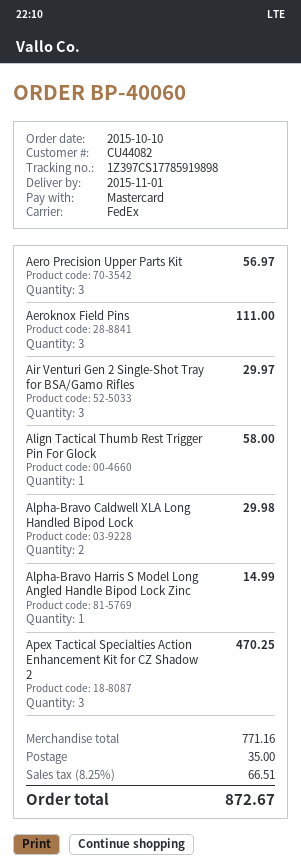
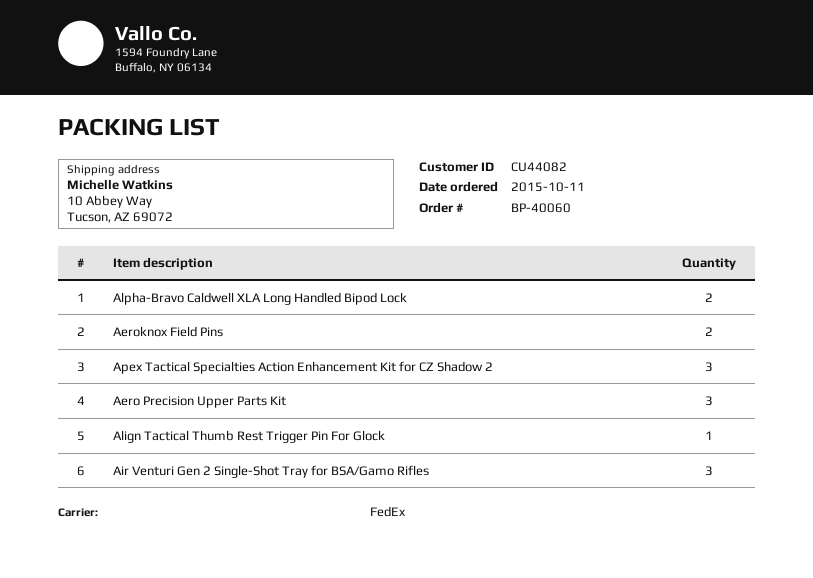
order date: 2015-10-10 -> 2015-10-11
Aeroknox Field Pins: 3 -> 2
Alpha-Bravo Harris S Model Long Angled Handle Bipod Lock Zinc: 1 -> none

